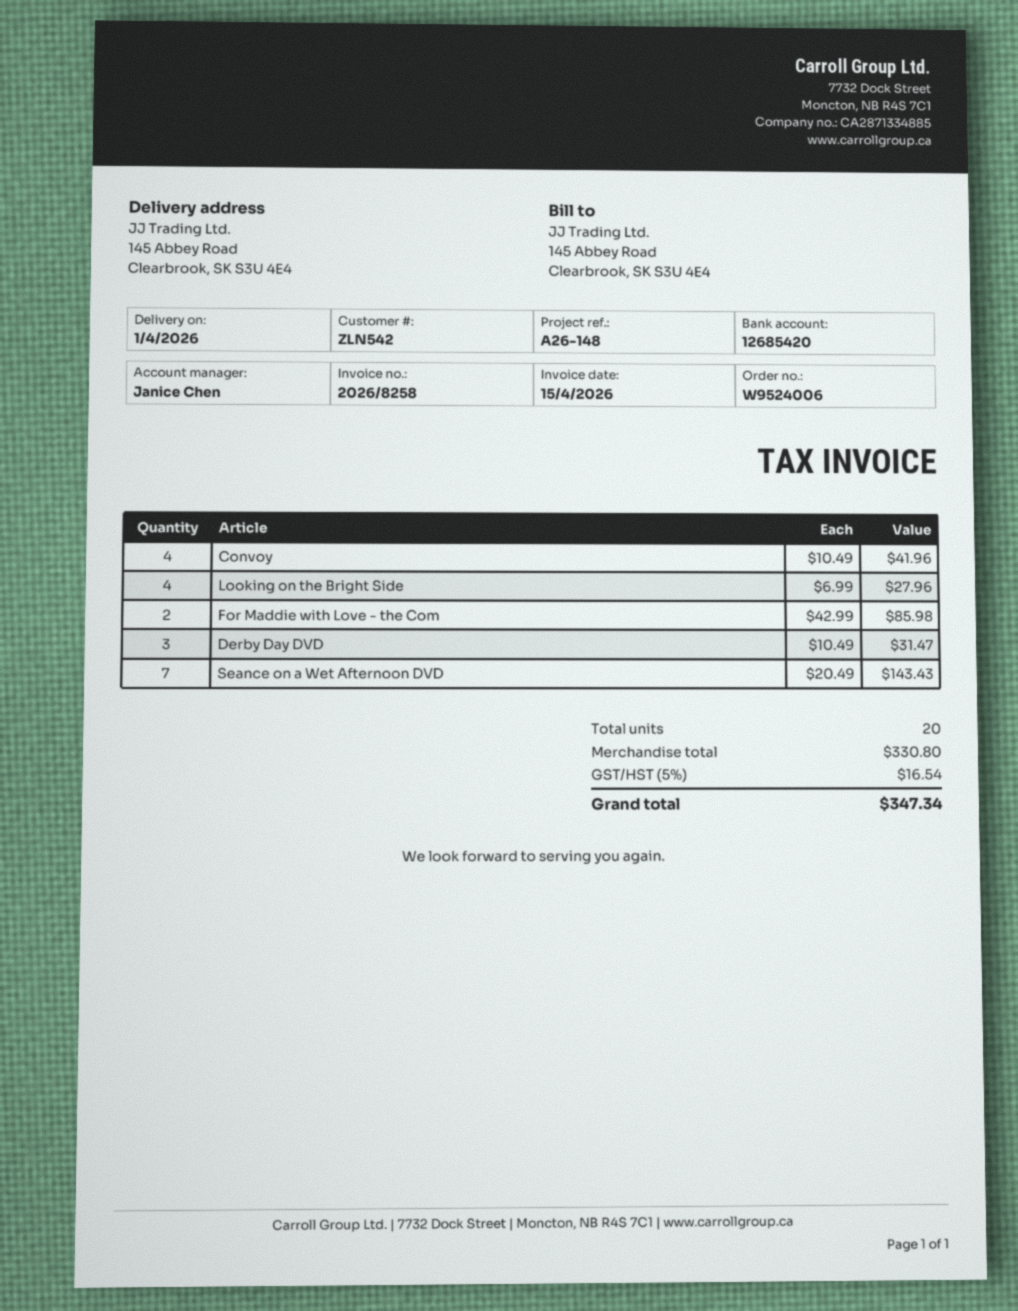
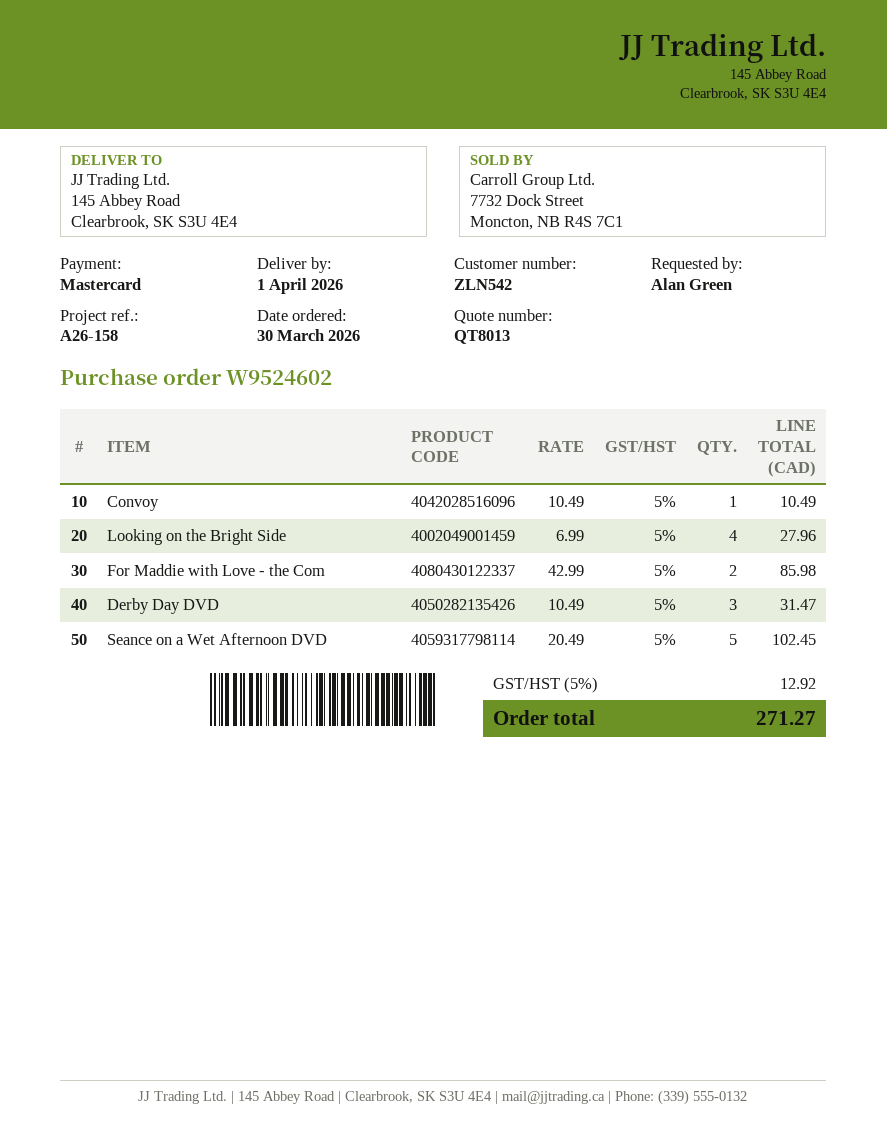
order number: W9524006 -> W9524602
reference: A26-148 -> A26-158
Convoy: 4 x 10.49 = 41.96 -> 1 x 10.49 = 10.49
Seance on a Wet Afternoon DVD: 7 x 20.49 = 143.43 -> 5 x 20.49 = 102.45
tax: 5% = 16.54 -> 5% = 12.92
total: 347.34 -> 271.27

